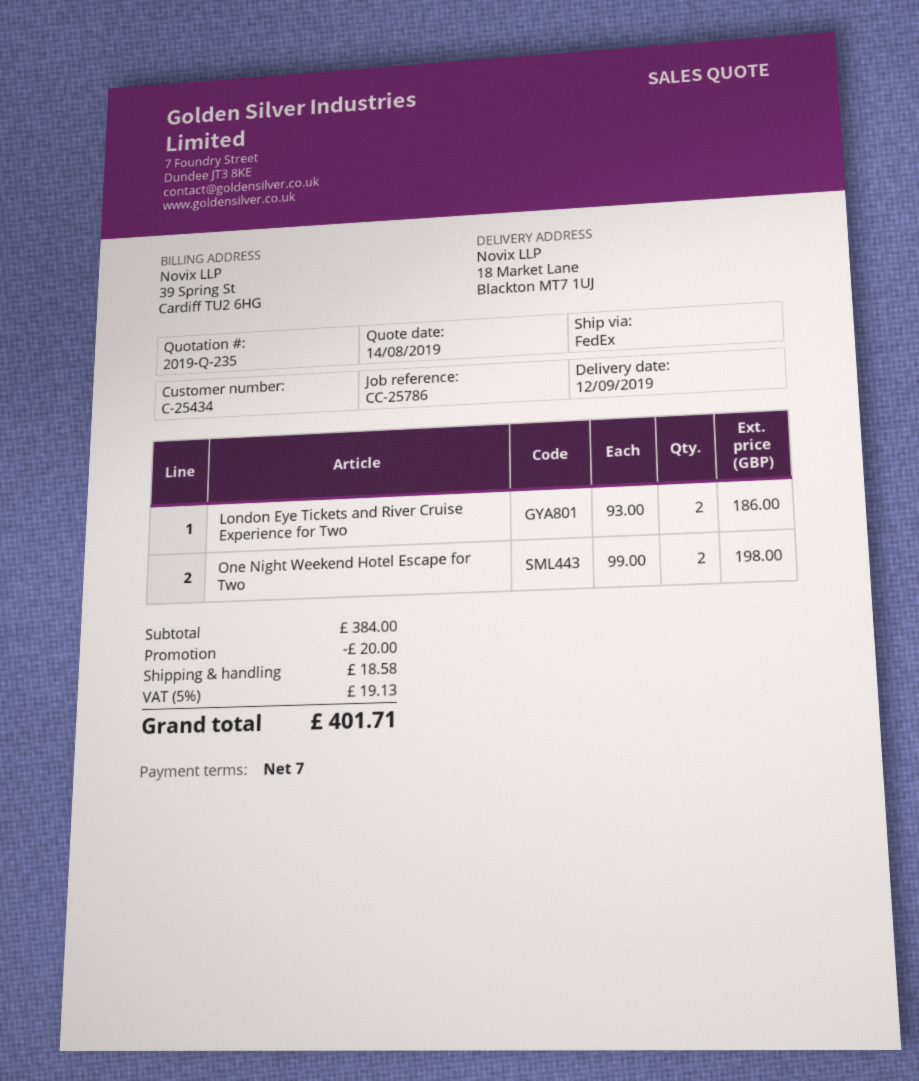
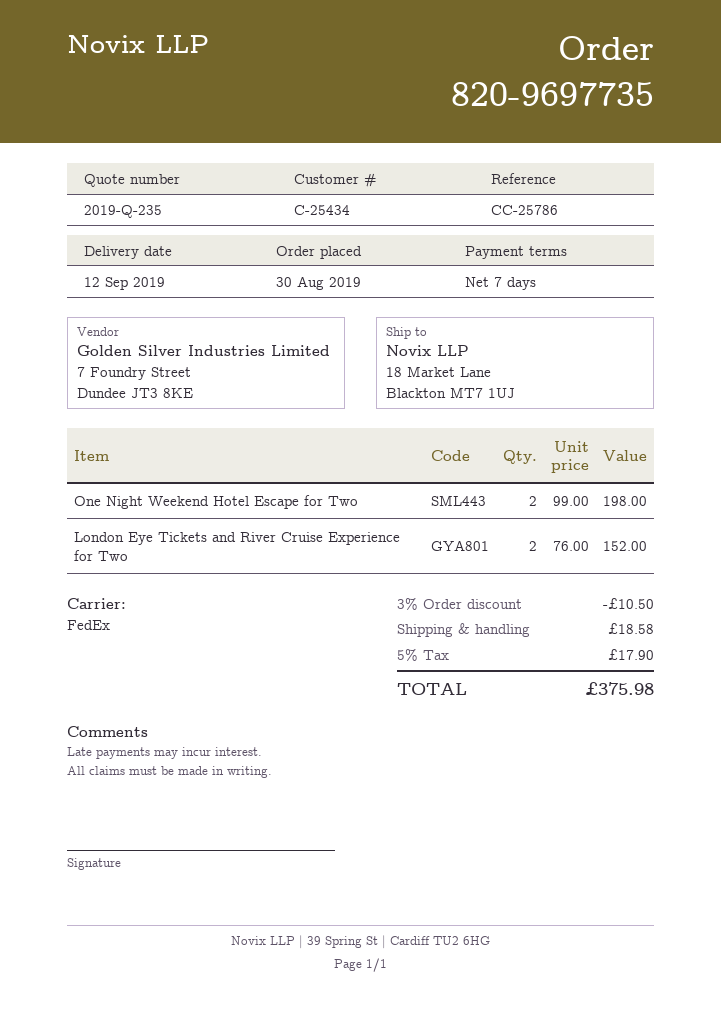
London Eye Tickets and River Cruise Experience for Two: 2 x 93.00 = 186.00 -> 2 x 76.00 = 152.00
discount: 20.00 -> 10.50
tax: 5% = 19.13 -> 5% = 17.90
total: 401.71 -> 375.98

